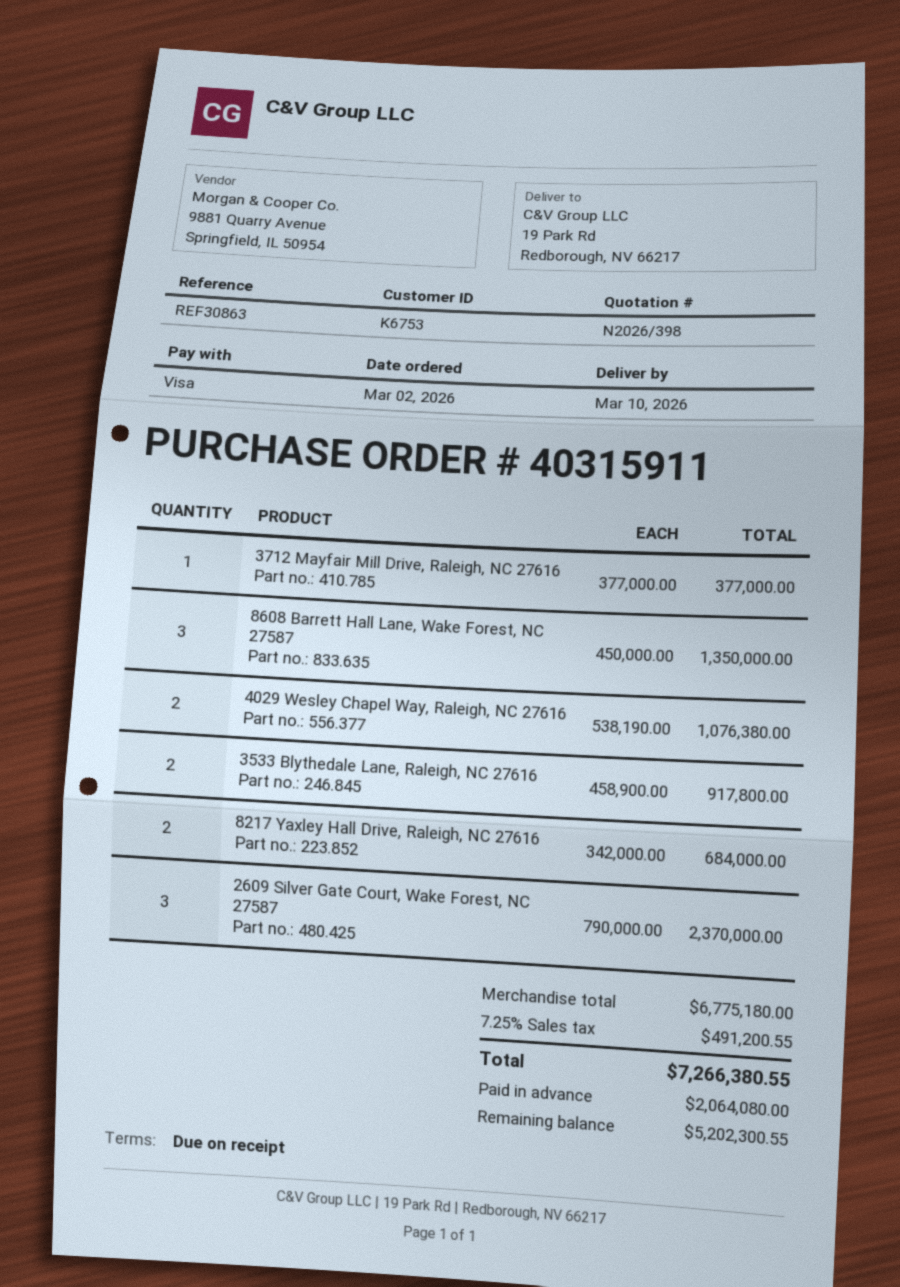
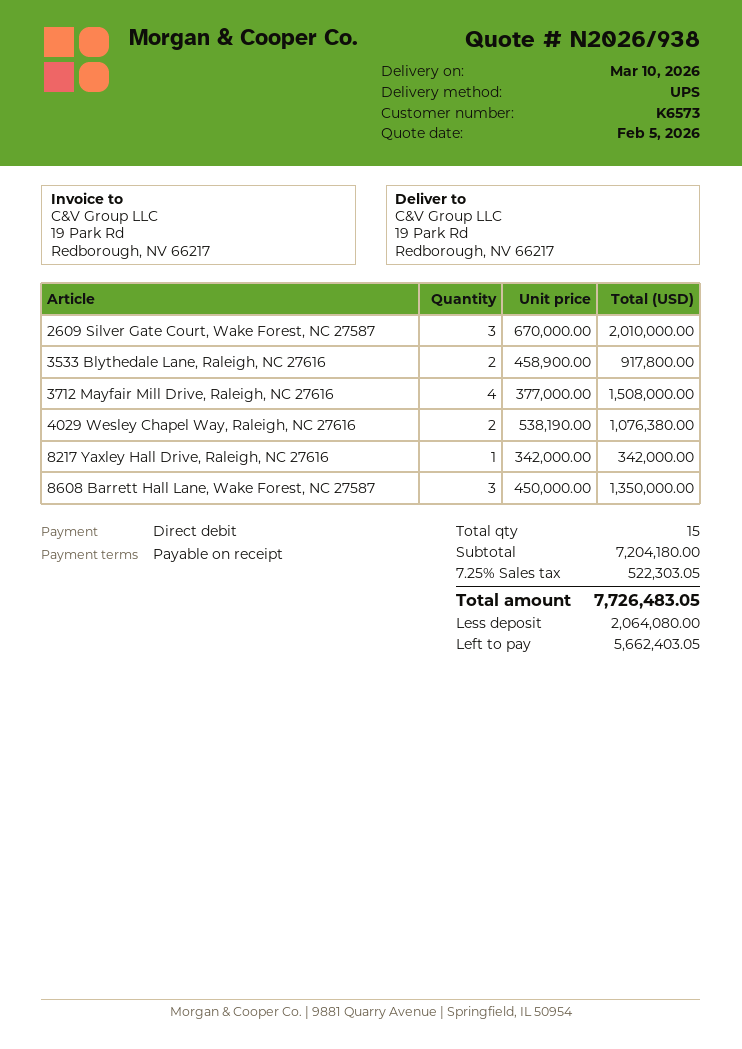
quote number: N2026/398 -> N2026/938
customer number: K6753 -> K6573
payment method: Visa -> direct debit
3712 Mayfair Mill Drive, Raleigh, NC 27616: 1 x 377000.00 = 377000.00 -> 4 x 377000.00 = 1508000.00
8217 Yaxley Hall Drive, Raleigh, NC 27616: 2 x 342000.00 = 684000.00 -> 1 x 342000.00 = 342000.00
2609 Silver Gate Court, Wake Forest, NC 27587: 3 x 790000.00 = 2370000.00 -> 3 x 670000.00 = 2010000.00
subtotal: 6775180.00 -> 7204180.00
tax: 7.25% = 491200.55 -> 7.25% = 522303.05
total: 7266380.55 -> 7726483.05
balance: 5202300.55 -> 5662403.05

